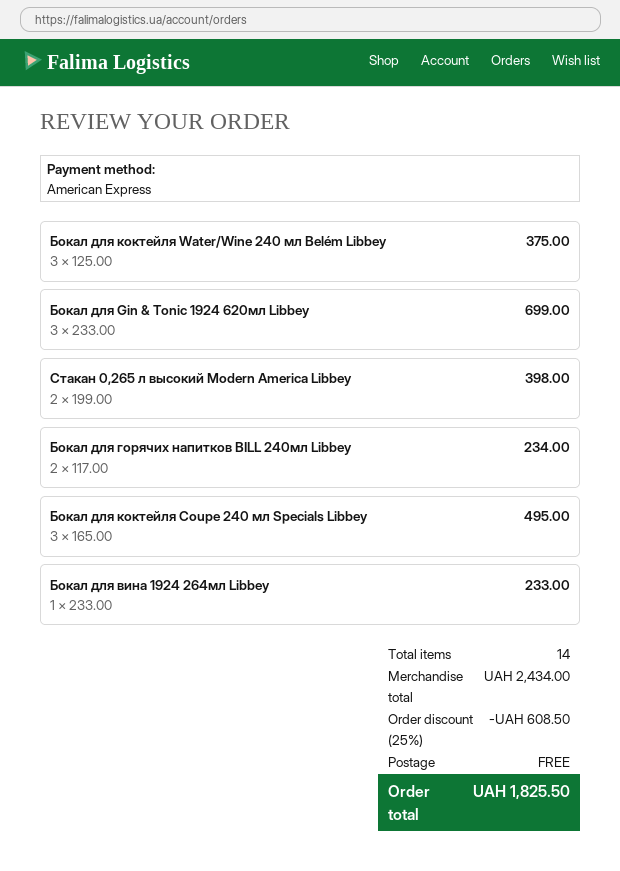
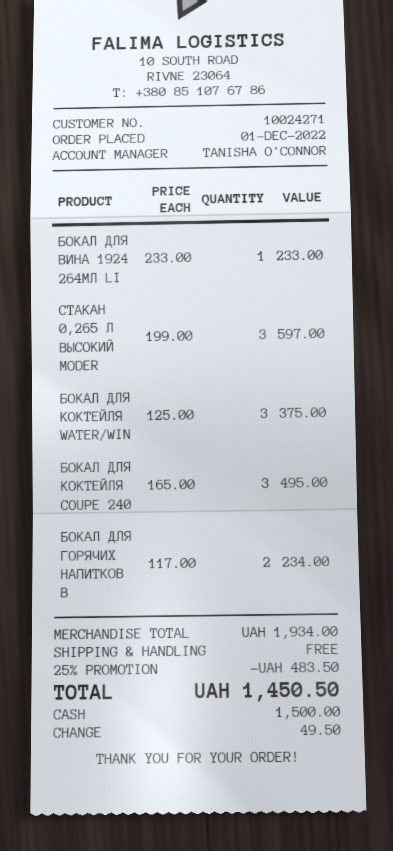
payment method: American Express -> cash
Бокал для Gin & Tonic 1924 620мл Libbey: 3 x 233.00 = 699.00 -> none
Стакан 0,265 л высокий Modern America Libbey: 2 x 199.00 = 398.00 -> 3 x 199.00 = 597.00
subtotal: 2434.00 -> 1934.00
discount: 25% = 608.50 -> 25% = 483.50
total: 1825.50 -> 1450.50

